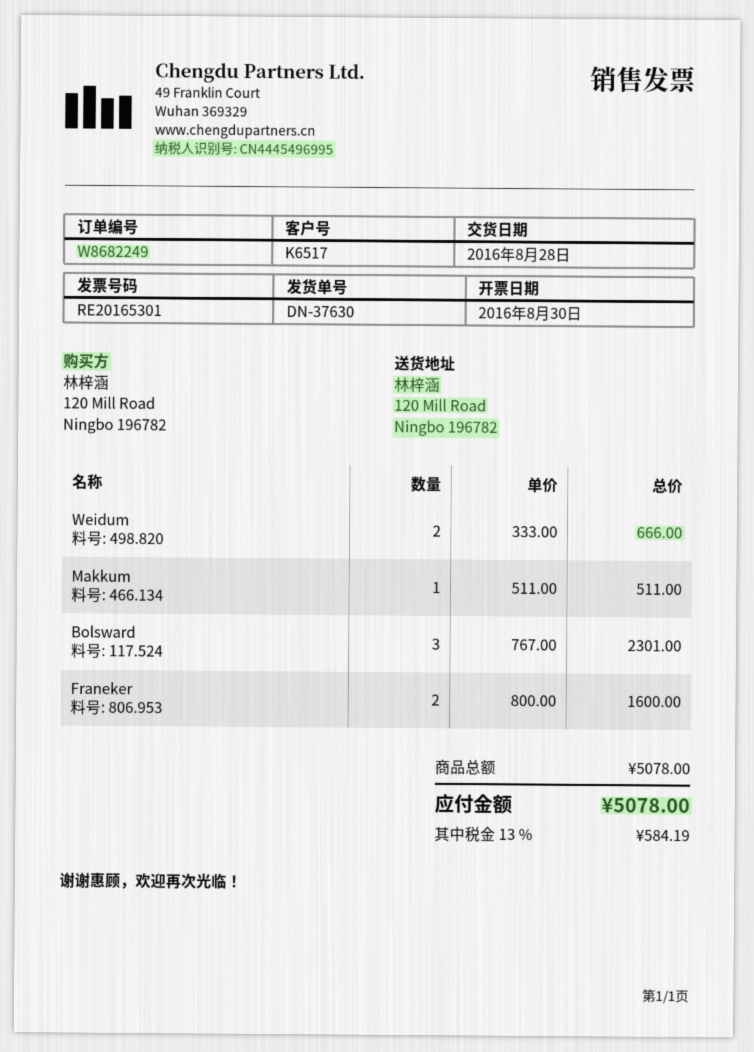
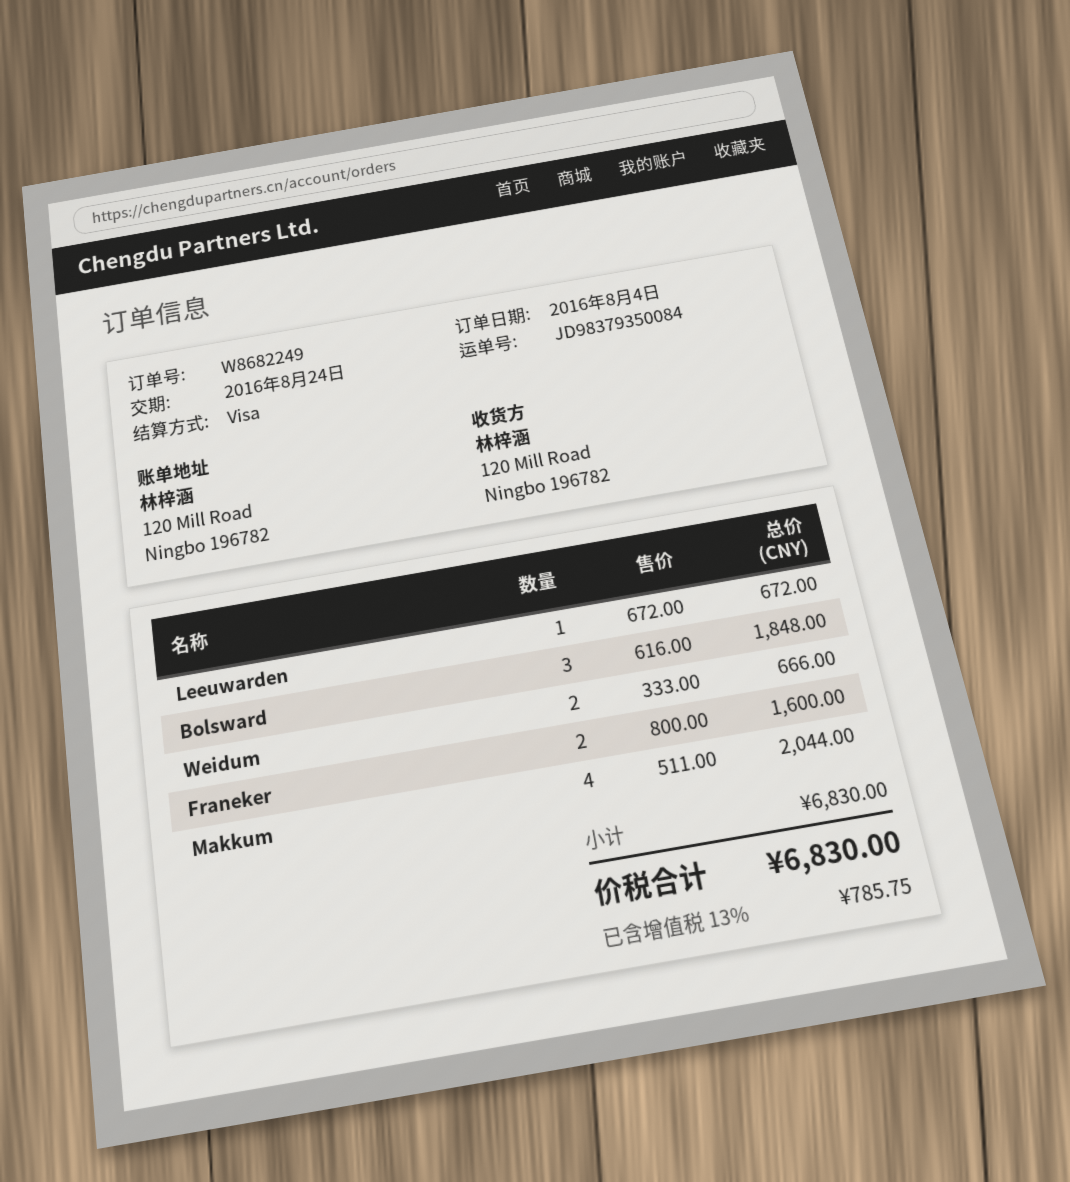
delivery date: 2016-08-28 -> 2016-08-24
Makkum: 1 x 511.00 = 511.00 -> 4 x 511.00 = 2044.00
Bolsward: 3 x 767.00 = 2301.00 -> 3 x 616.00 = 1848.00
Leeuwarden: none -> 1 x 672.00 = 672.00
subtotal: 5078.00 -> 6830.00
tax: 13% = 584.19 -> 13% = 785.75
total: 5078.00 -> 6830.00

